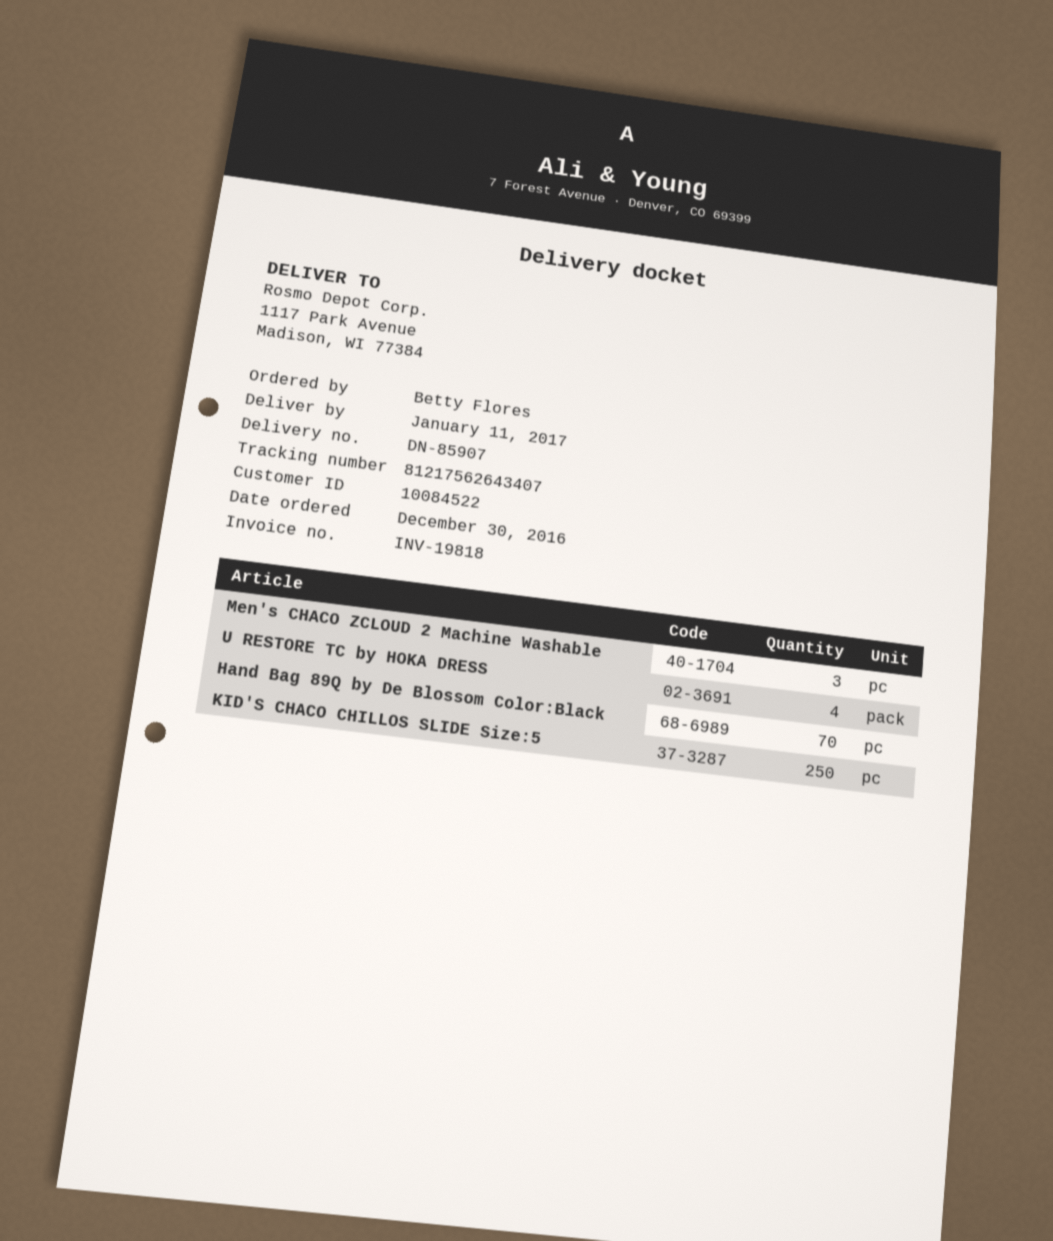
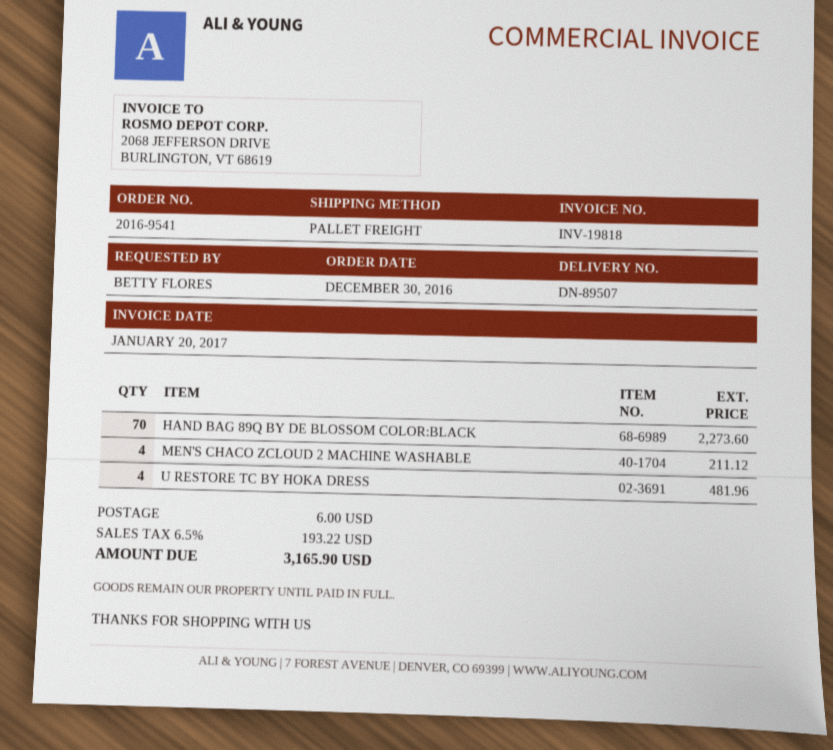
delivery note number: DN-85907 -> DN-89507
Men's CHACO ZCLOUD 2 Machine Washable: 3 -> 4
KID'S CHACO CHILLOS SLIDE Size:5: 250 -> none

